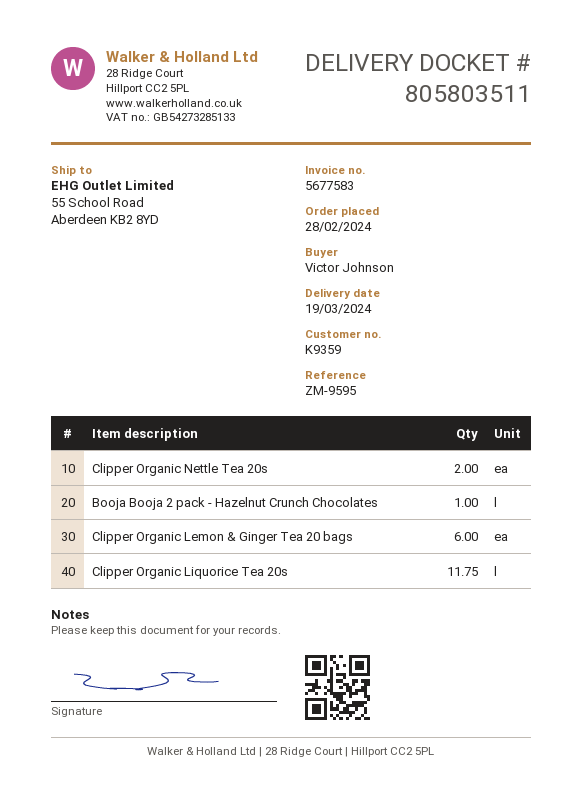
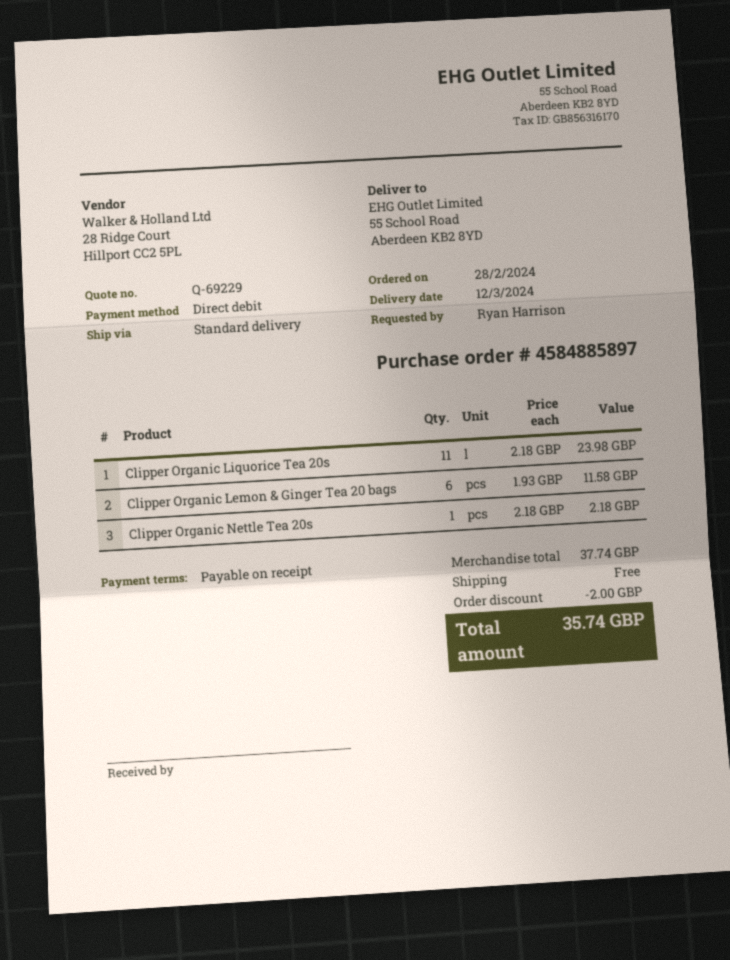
delivery date: 2024-03-19 -> 2024-03-12
ordered by: Victor Johnson -> Ryan Harrison
Clipper Organic Nettle Tea 20s: 2 -> 1
Booja Booja 2 pack - Hazelnut Crunch Chocolates: 1 -> none
Clipper Organic Liquorice Tea 20s: 11.75 -> 11

